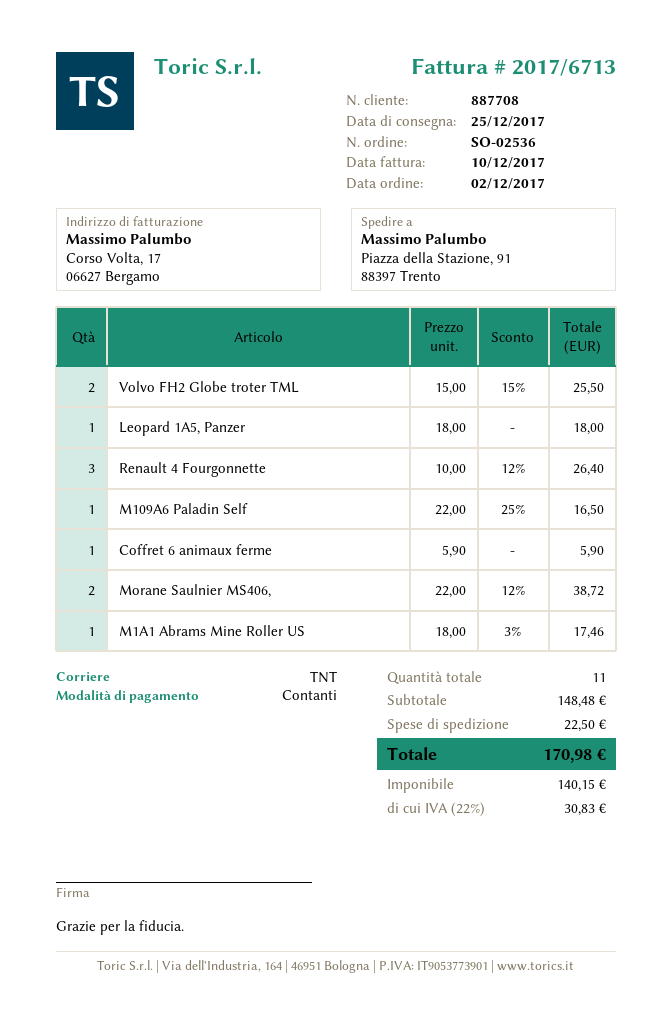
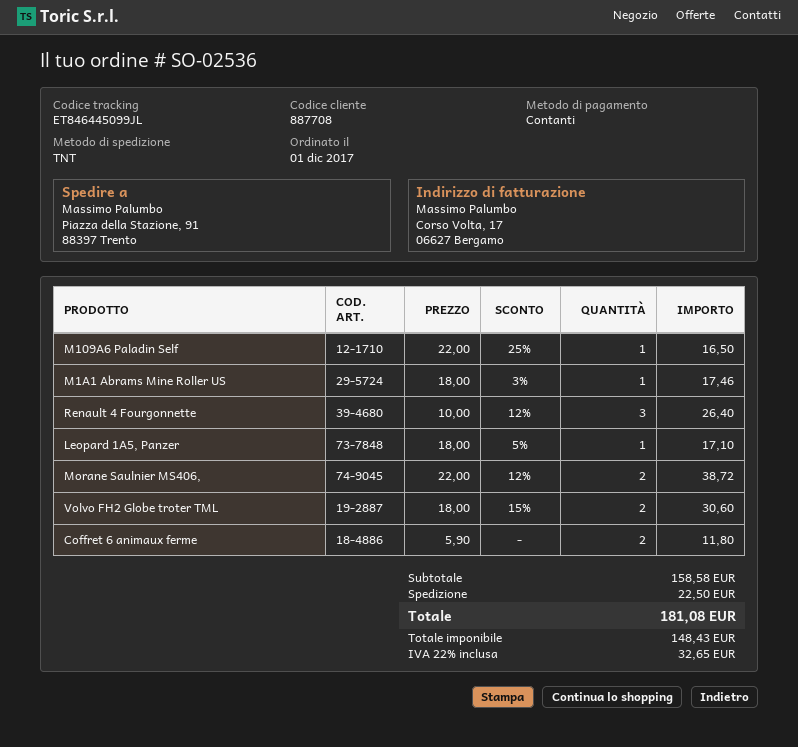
order date: 2017-12-02 -> 2017-12-01
Volvo FH2 Globe troter TML: 2 x 15.00 - 15% = 25.50 -> 2 x 18.00 - 15% = 30.60
Leopard 1A5, Panzer: 1 x 18.00 = 18.00 -> 1 x 18.00 - 5% = 17.10
Coffret 6 animaux ferme: 1 x 5.90 = 5.90 -> 2 x 5.90 = 11.80
subtotal: 148.48 -> 158.58
net: 140.15 -> 148.43
tax: 22% = 30.83 -> 22% = 32.65
total: 170.98 -> 181.08

